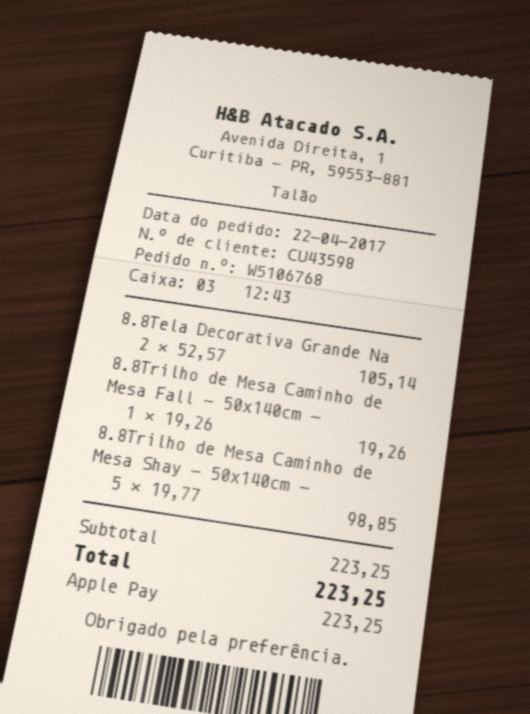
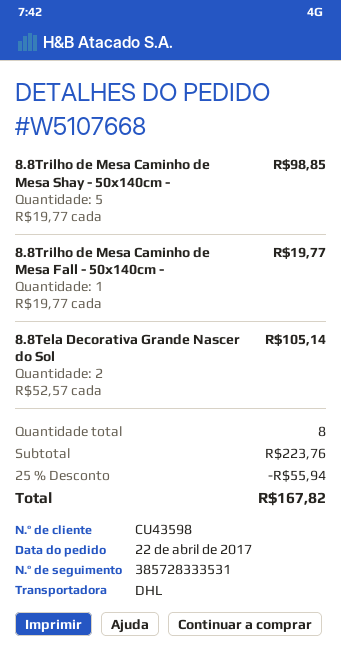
order number: W5106768 -> W5107668
8.8Trilho de Mesa Caminho de Mesa Fall - 50x140cm -: 1 x 19.26 = 19.26 -> 1 x 19.77 = 19.77
subtotal: 223.25 -> 223.76
discount: none -> 25% = 55.94
total: 223.25 -> 167.82

